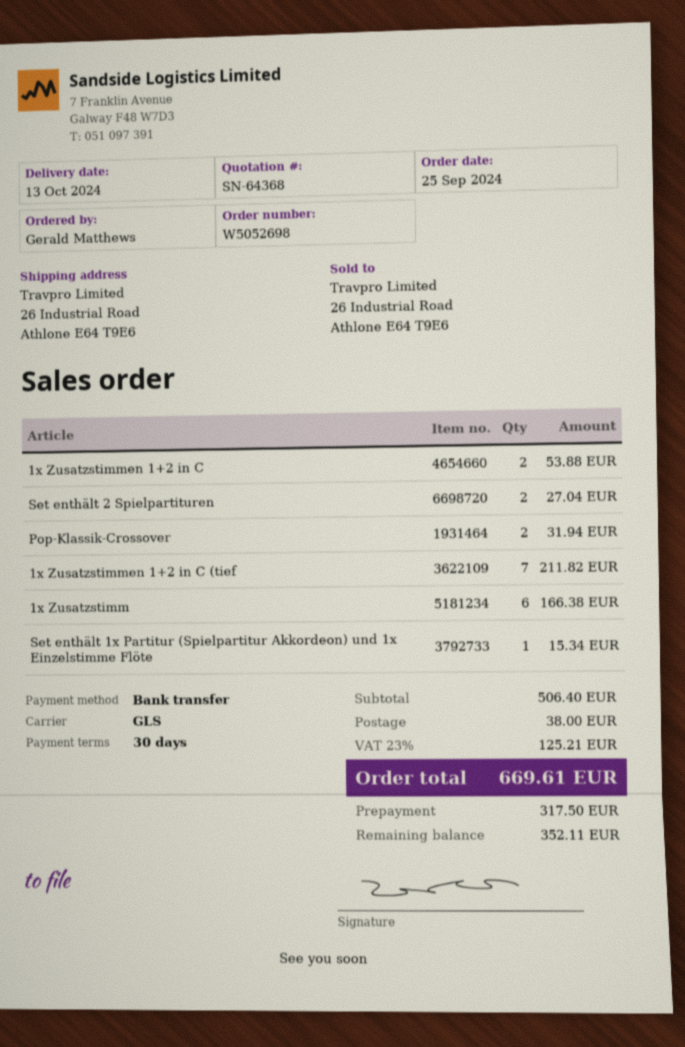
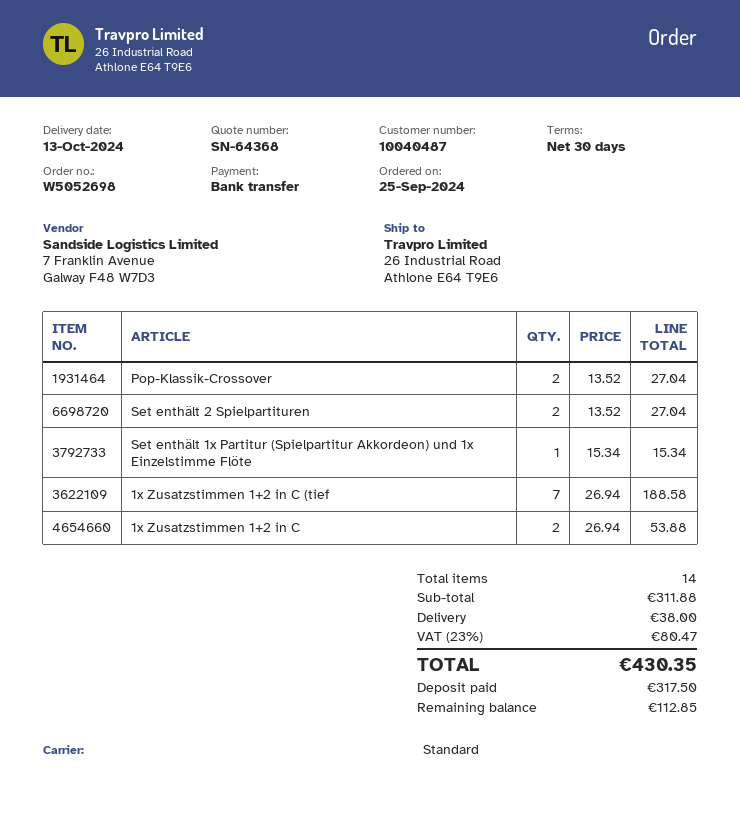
shipping method: GLS -> standard
Pop-Klassik-Crossover: 2 for 31.94 -> 2 for 27.04
1x Zusatzstimmen 1+2 in C (tief: 7 for 211.82 -> 7 for 188.58
1x Zusatzstimm: 6 for 166.38 -> none
subtotal: 506.40 -> 311.88
tax: 23% = 125.21 -> 23% = 80.47
total: 669.61 -> 430.35
balance: 352.11 -> 112.85

